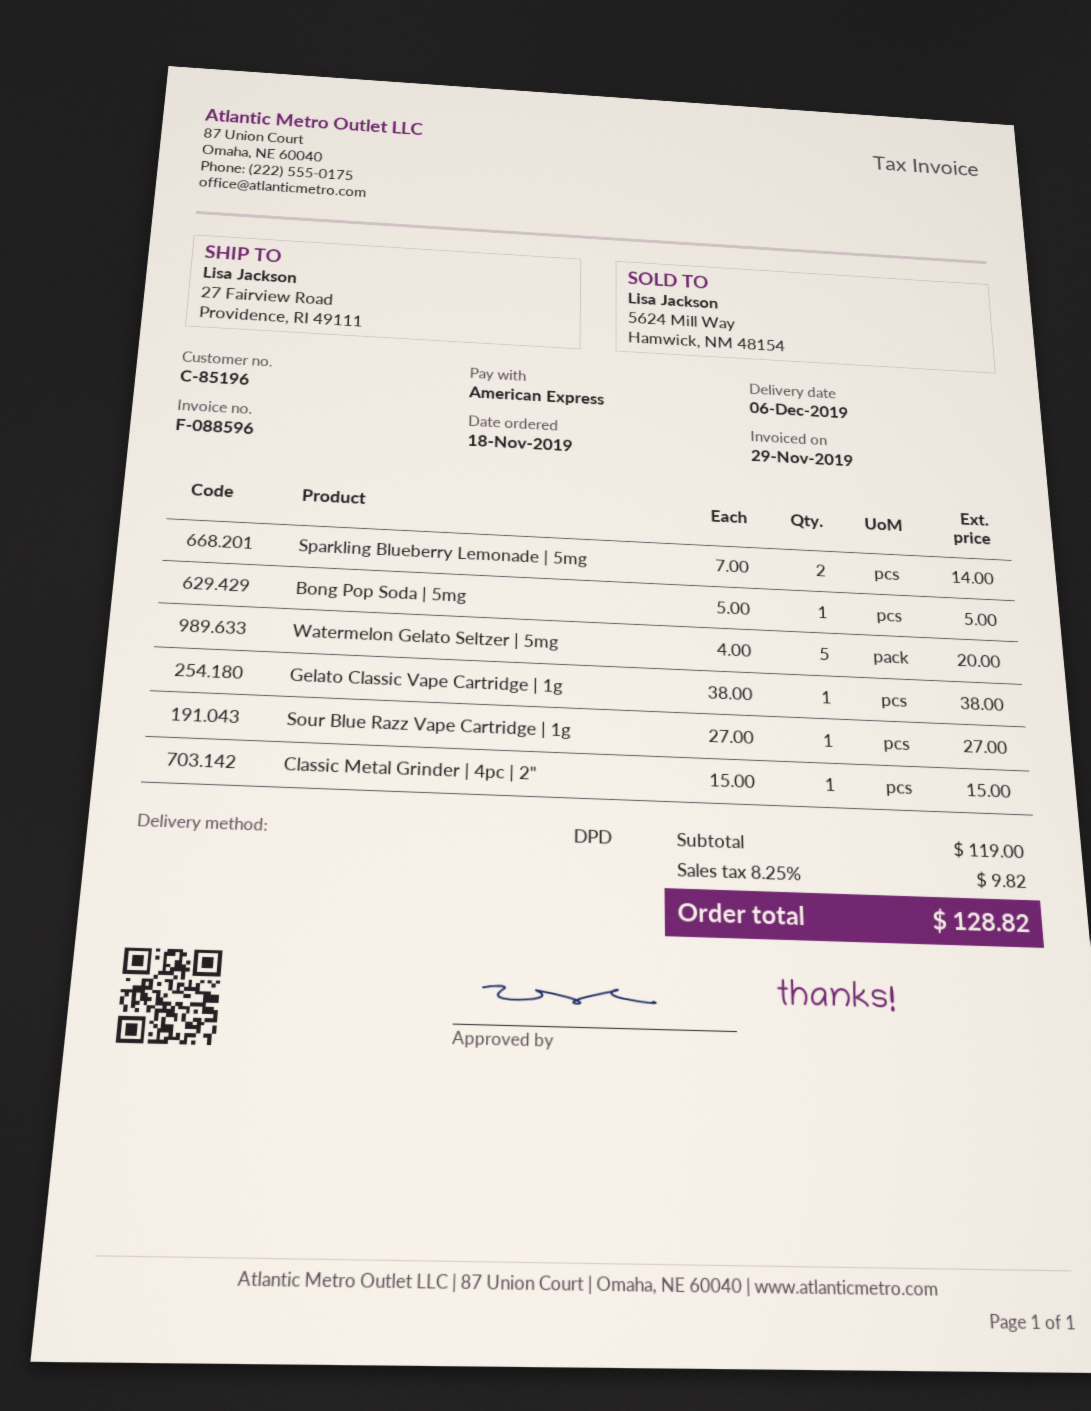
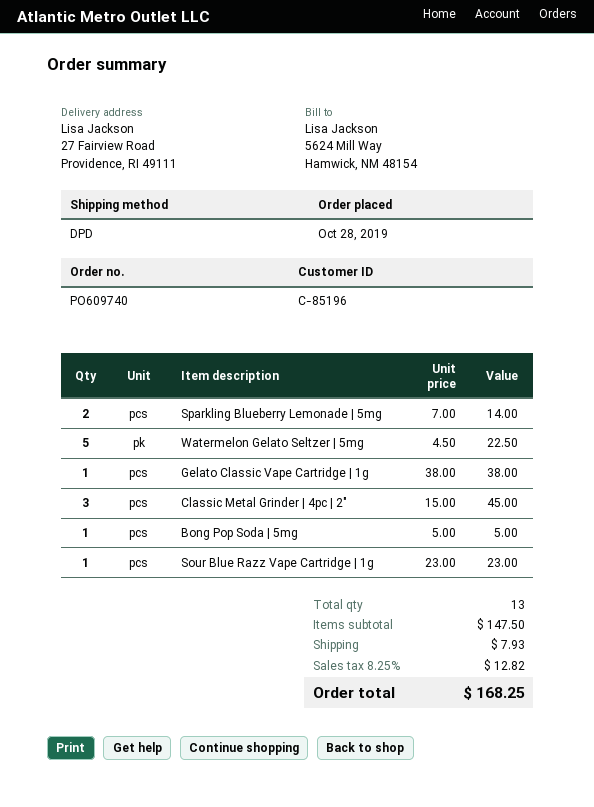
order date: 2019-11-18 -> 2019-10-28
Watermelon Gelato Seltzer | 5mg: 5 x 4.00 = 20.00 -> 5 x 4.50 = 22.50
Sour Blue Razz Vape Cartridge | 1g: 1 x 27.00 = 27.00 -> 1 x 23.00 = 23.00
Classic Metal Grinder | 4pc | 2": 1 x 15.00 = 15.00 -> 3 x 15.00 = 45.00
subtotal: 119.00 -> 147.50
shipping: none -> 7.93
tax: 8.25% = 9.82 -> 8.25% = 12.82
total: 128.82 -> 168.25

